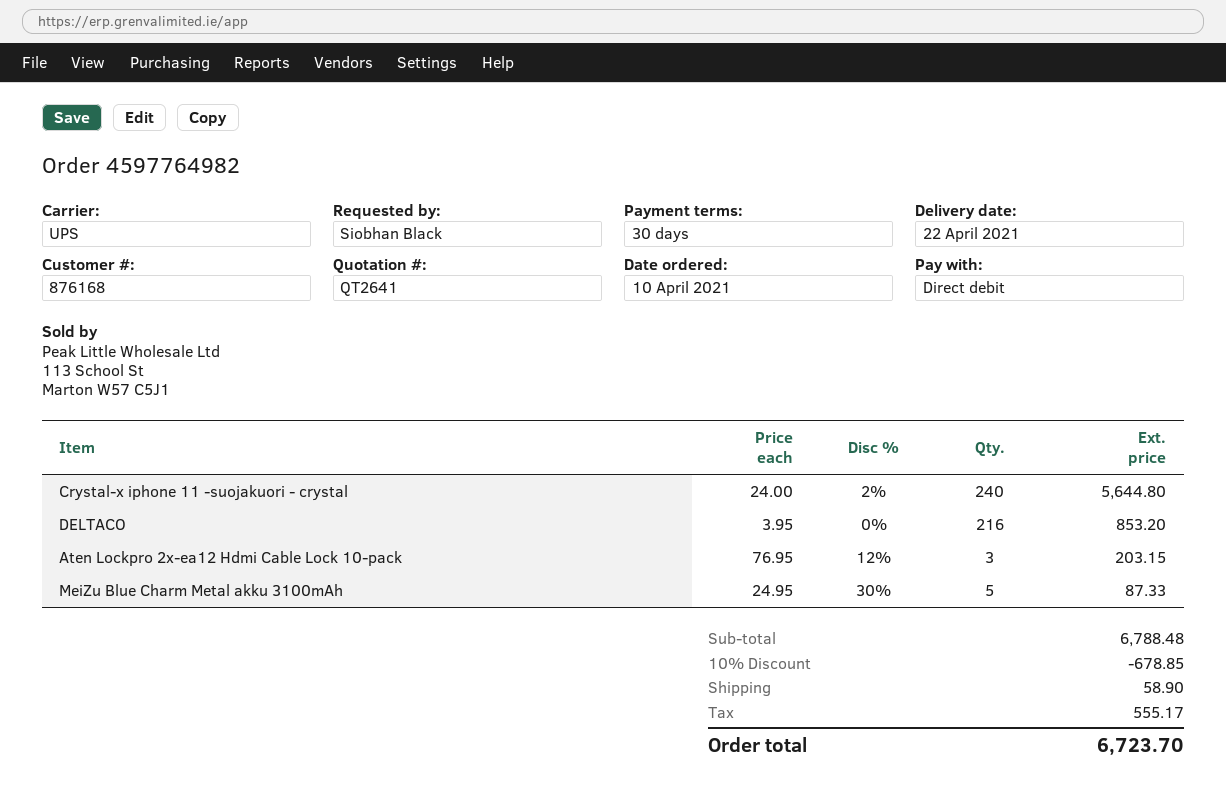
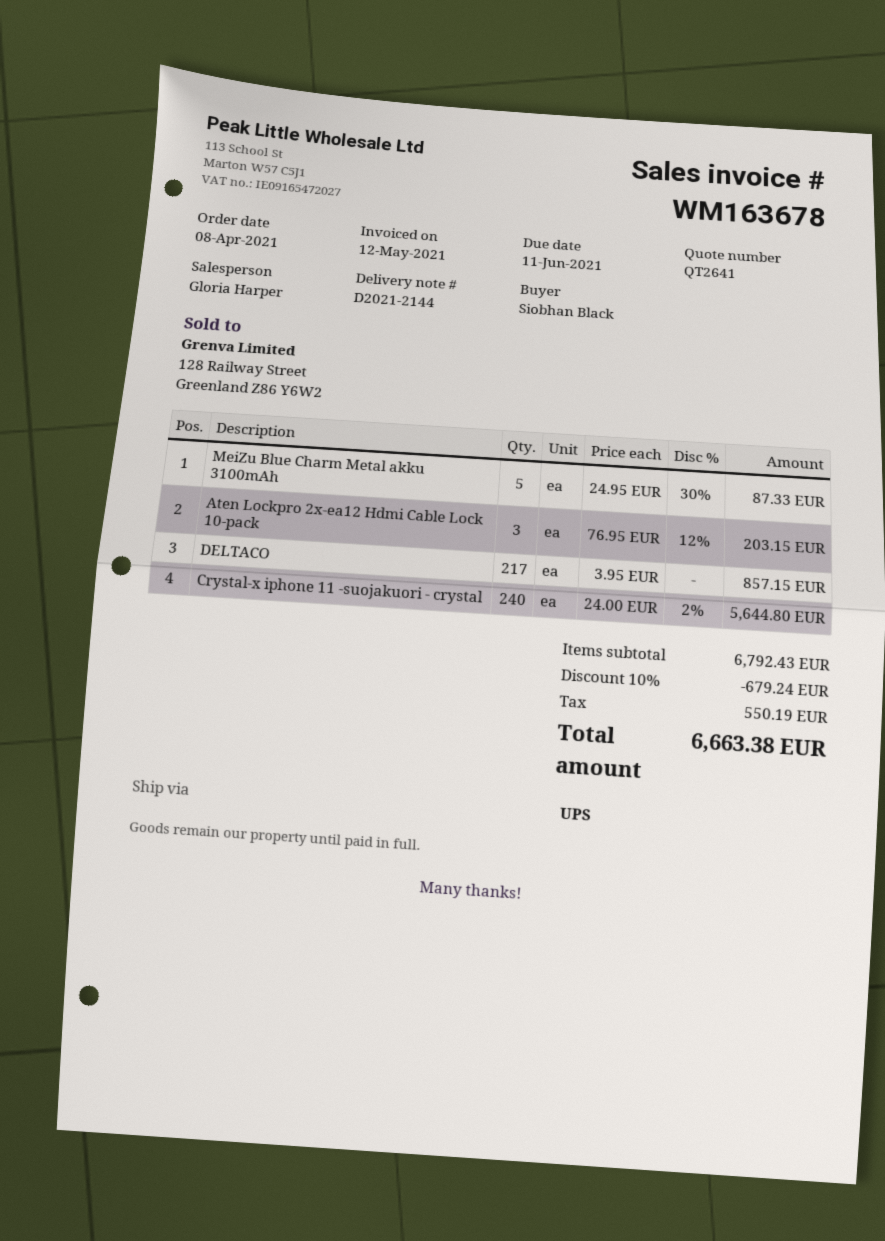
order date: 2021-04-10 -> 2021-04-08
DELTACO: 216 x 3.95 = 853.20 -> 217 x 3.95 = 857.15
subtotal: 6788.48 -> 6792.43
discount: 10% = 678.85 -> 10% = 679.24
shipping: 58.90 -> none
tax: 555.17 -> 550.19
total: 6723.70 -> 6663.38

